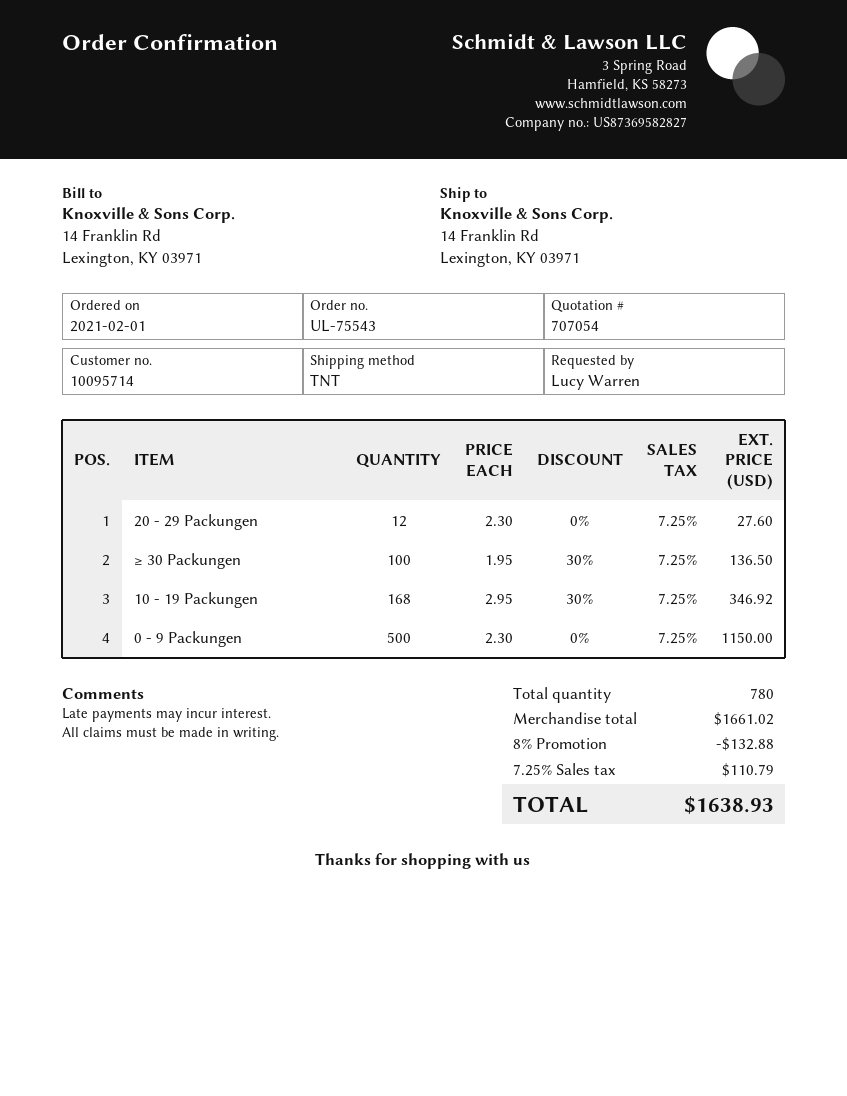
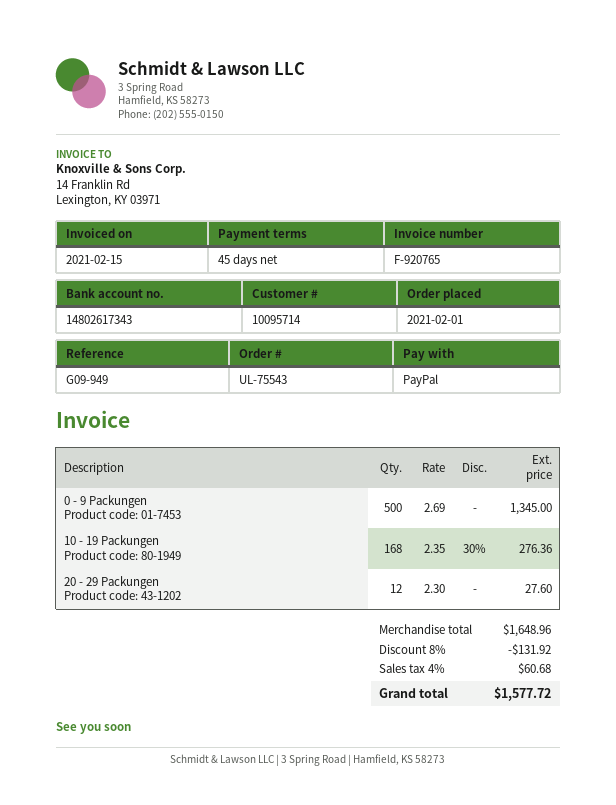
≥ 30 Packungen: 100 x 1.95 - 30% = 136.50 -> none
10 - 19 Packungen: 168 x 2.95 - 30% = 346.92 -> 168 x 2.35 - 30% = 276.36
0 - 9 Packungen: 500 x 2.30 = 1150.00 -> 500 x 2.69 = 1345.00
subtotal: 1661.02 -> 1648.96
discount: 8% = 132.88 -> 8% = 131.92
tax: 7.25% = 110.79 -> 4% = 60.68
total: 1638.93 -> 1577.72

